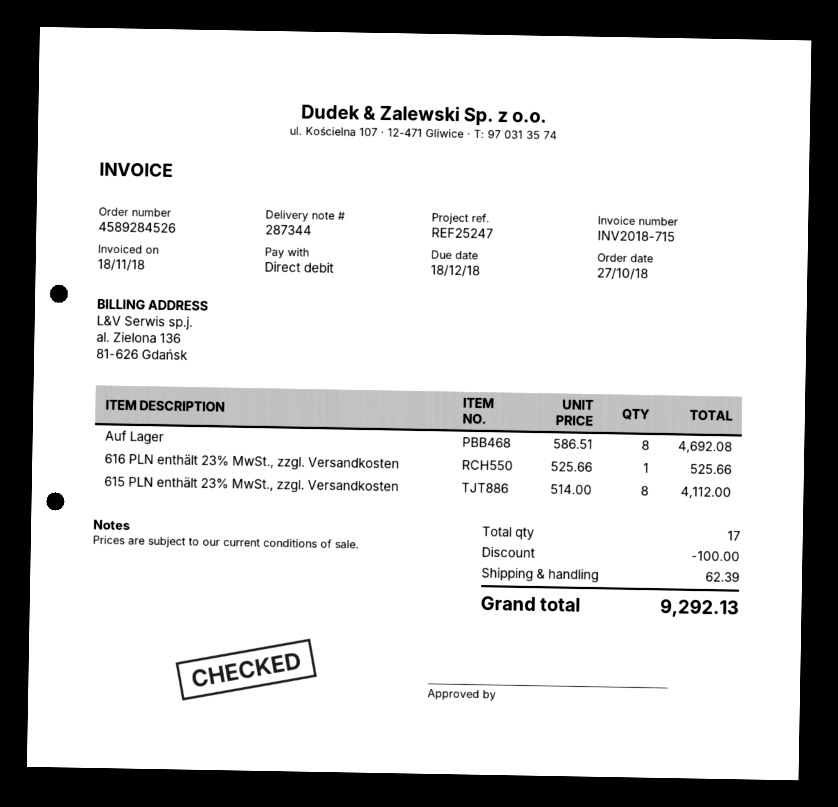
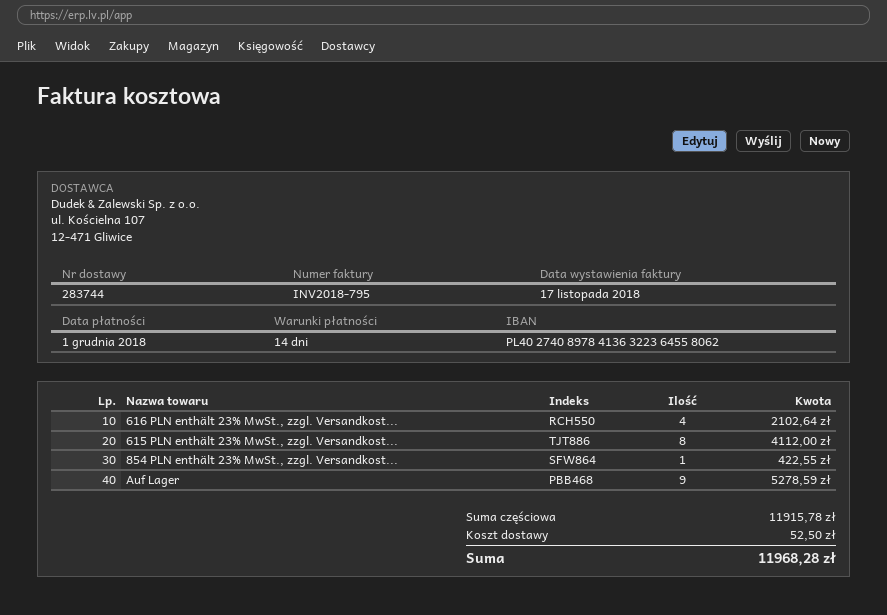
delivery note number: 287344 -> 283744
invoice number: INV2018-715 -> INV2018-795
invoice date: 2018-11-18 -> 2018-11-17
due date: 2018-12-18 -> 2018-12-01
Auf Lager: 8 for 4692.08 -> 9 for 5278.59
616 PLN enthält 23% MwSt., zzgl. Versandkosten: 1 for 525.66 -> 4 for 2102.64
854 PLN enthält 23% MwSt., zzgl. Versandkost...: none -> 1 for 422.55
discount: 100.00 -> none
shipping: 62.39 -> 52.50
total: 9292.13 -> 11968.28

